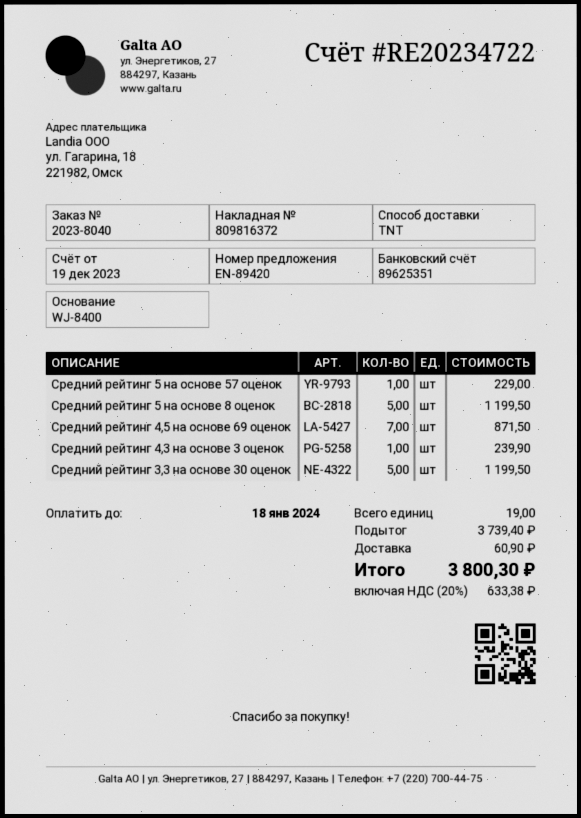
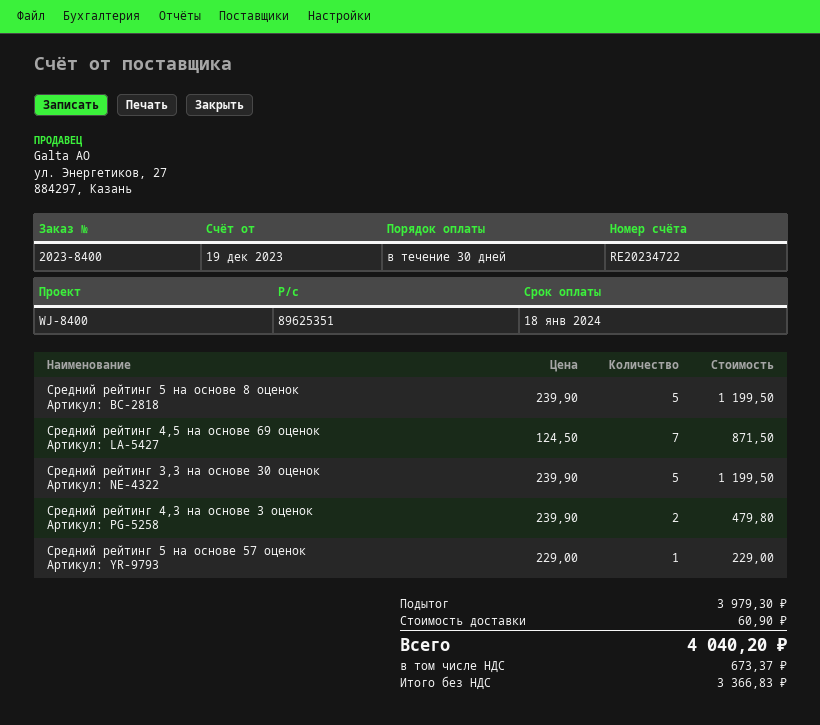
order number: 2023-8040 -> 2023-8400
Средний рейтинг 4,3 на основе 3 оценок: 1 for 239.90 -> 2 for 479.80
subtotal: 3739.40 -> 3979.30
tax: 633.38 -> 673.37
total: 3800.30 -> 4040.20

